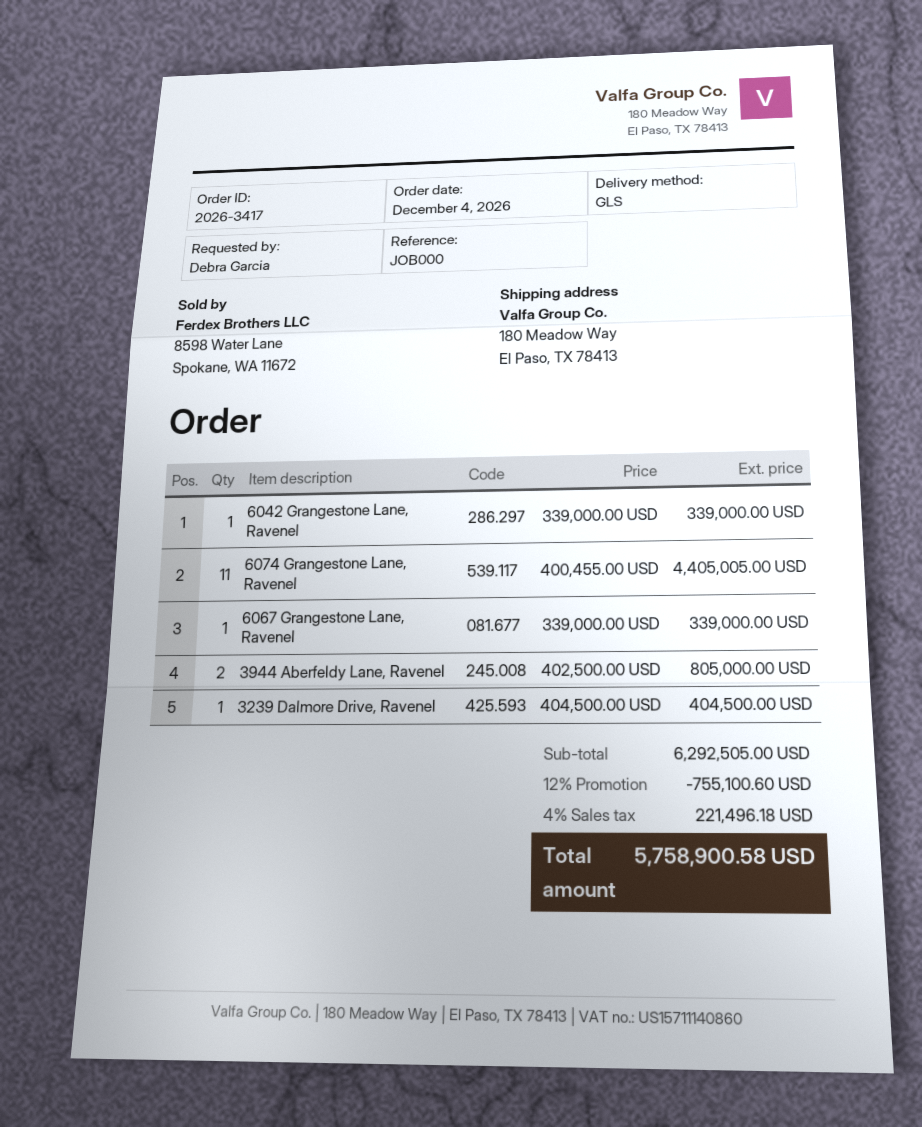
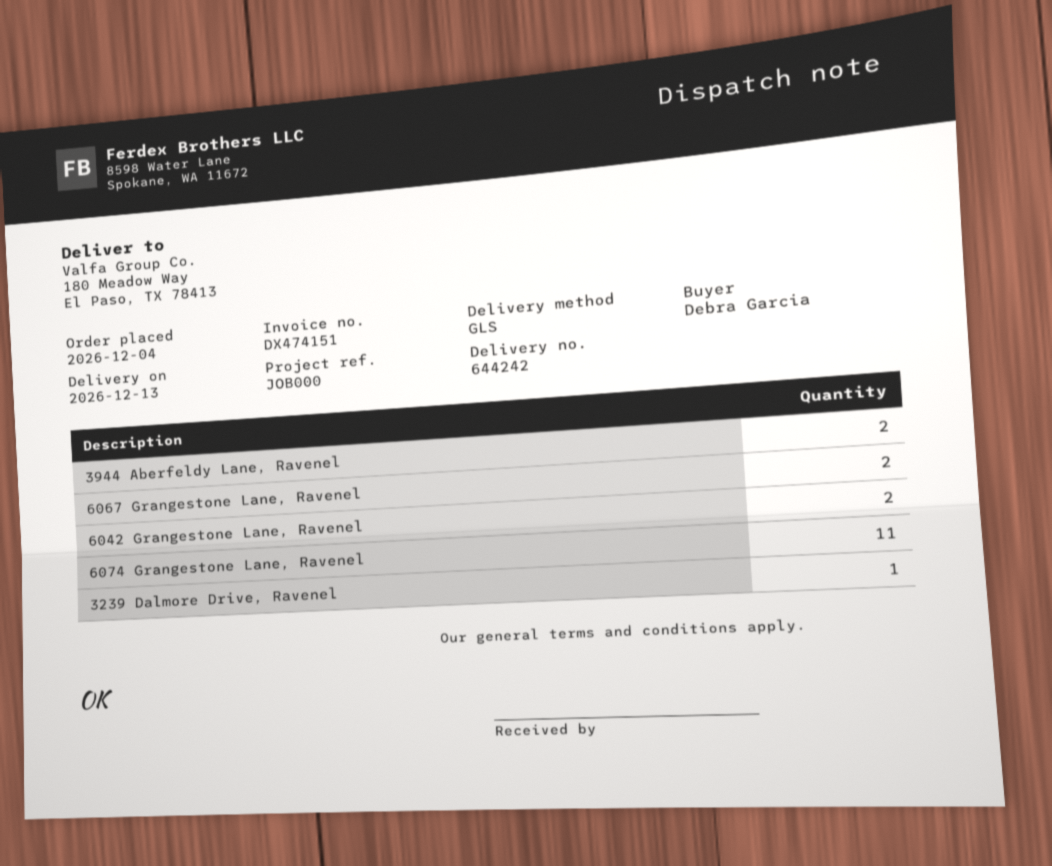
6042 Grangestone Lane, Ravenel: 1 -> 2
6067 Grangestone Lane, Ravenel: 1 -> 2

